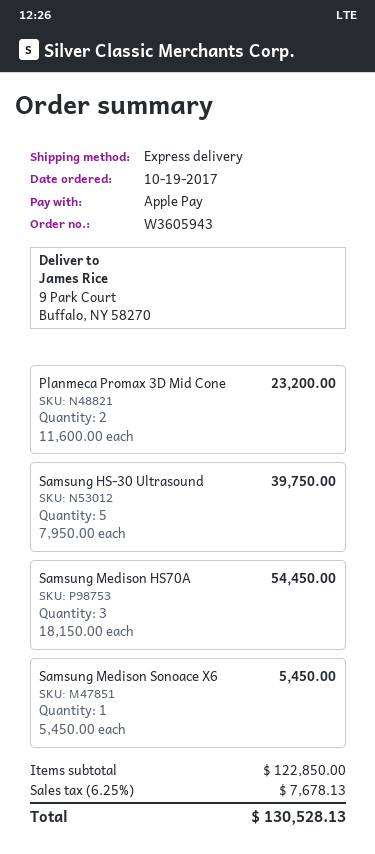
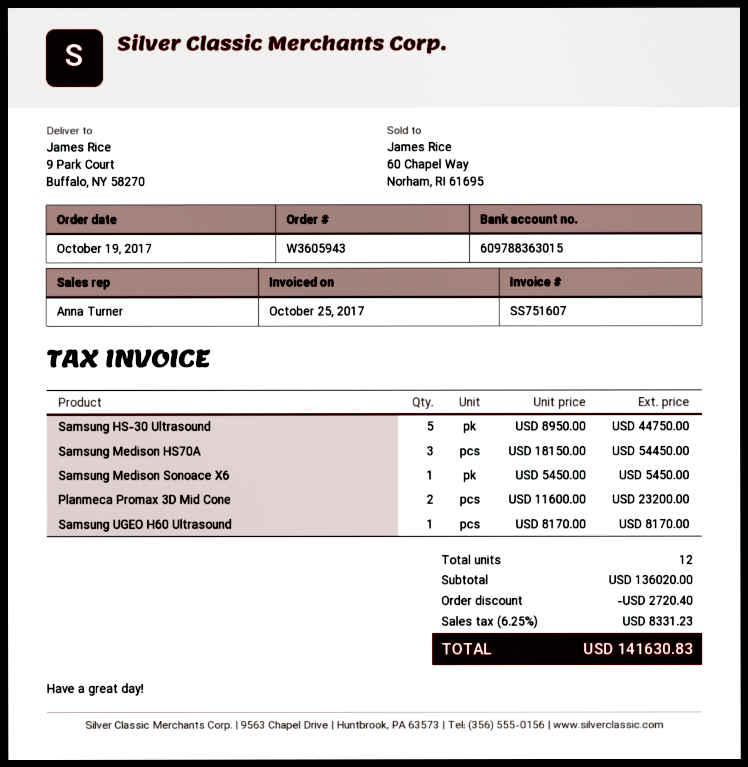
Samsung HS-30 Ultrasound: 5 x 7950.00 = 39750.00 -> 5 x 8950.00 = 44750.00
Samsung UGEO H60 Ultrasound: none -> 1 x 8170.00 = 8170.00
subtotal: 122850.00 -> 136020.00
discount: none -> 2720.40
tax: 6.25% = 7678.13 -> 6.25% = 8331.23
total: 130528.13 -> 141630.83

